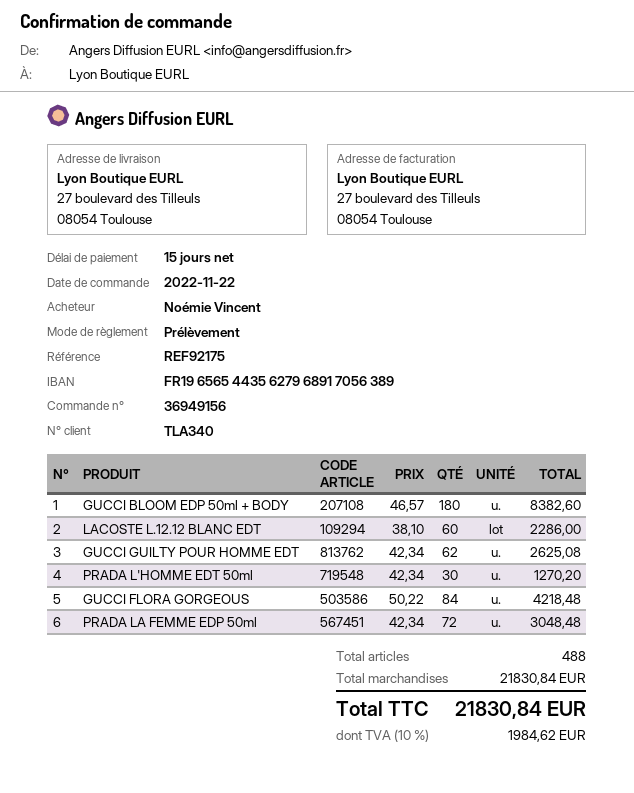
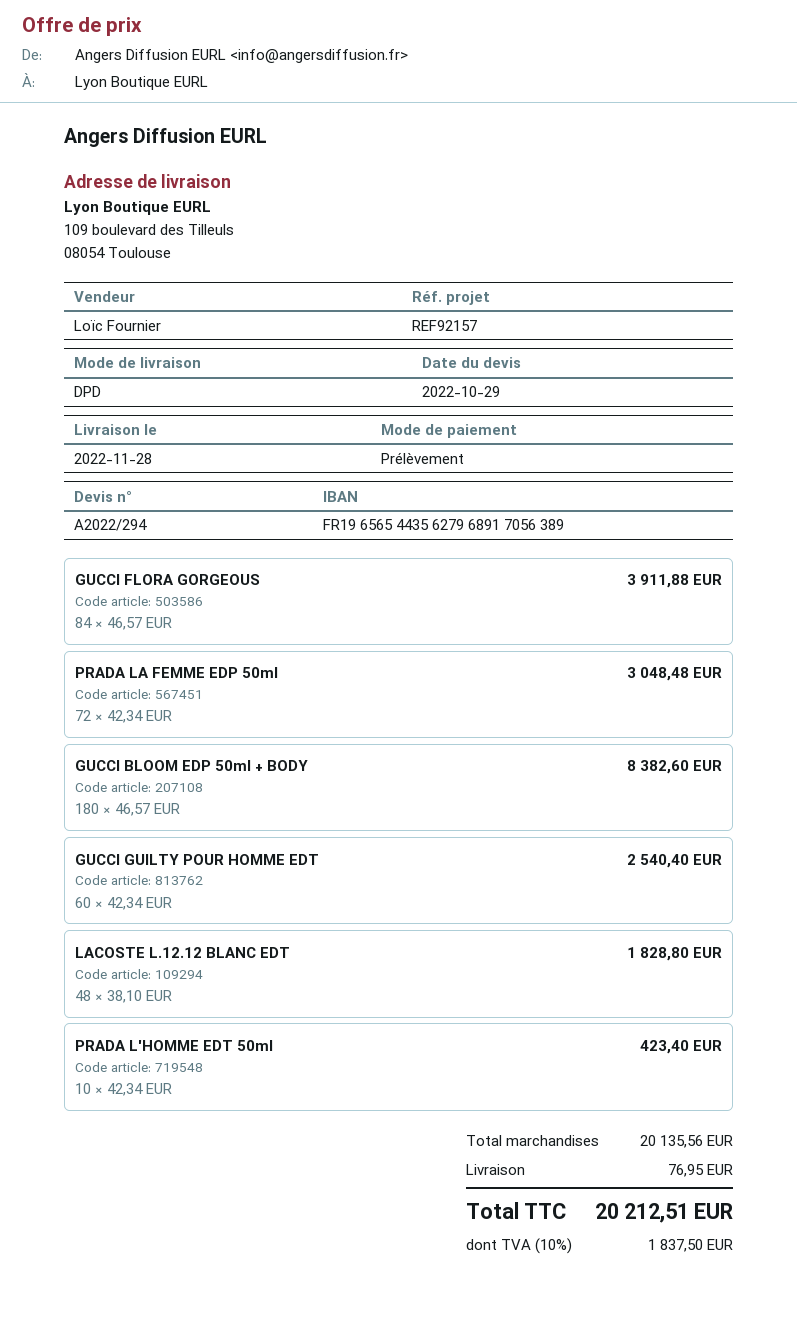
reference: REF92175 -> REF92157
ship to: 27 boulevard des Tilleuls, 08054 Toulouse -> 109 boulevard des Tilleuls, 08054 Toulouse
LACOSTE L.12.12 BLANC EDT: 60 x 38.10 = 2286.00 -> 48 x 38.10 = 1828.80
GUCCI GUILTY POUR HOMME EDT: 62 x 42.34 = 2625.08 -> 60 x 42.34 = 2540.40
PRADA L'HOMME EDT 50ml: 30 x 42.34 = 1270.20 -> 10 x 42.34 = 423.40
GUCCI FLORA GORGEOUS: 84 x 50.22 = 4218.48 -> 84 x 46.57 = 3911.88
subtotal: 21830.84 -> 20135.56
shipping: none -> 76.95
tax: 10% = 1984.62 -> 10% = 1837.50
total: 21830.84 -> 20212.51

